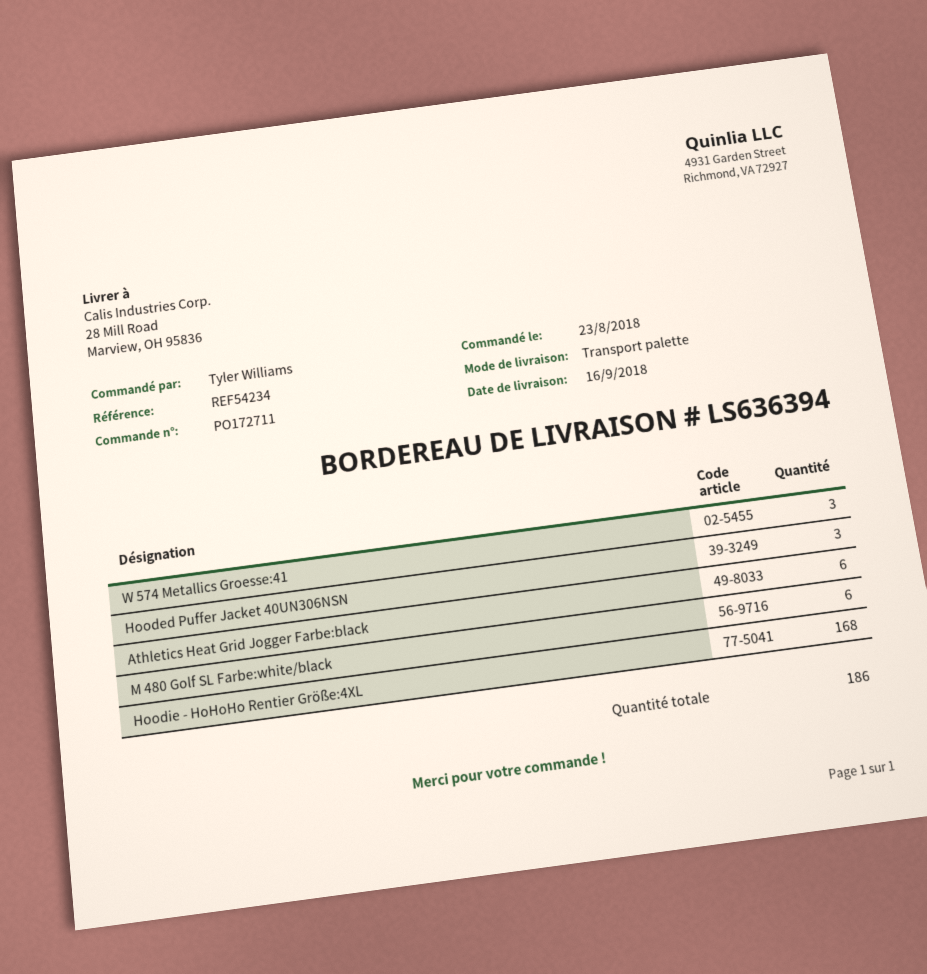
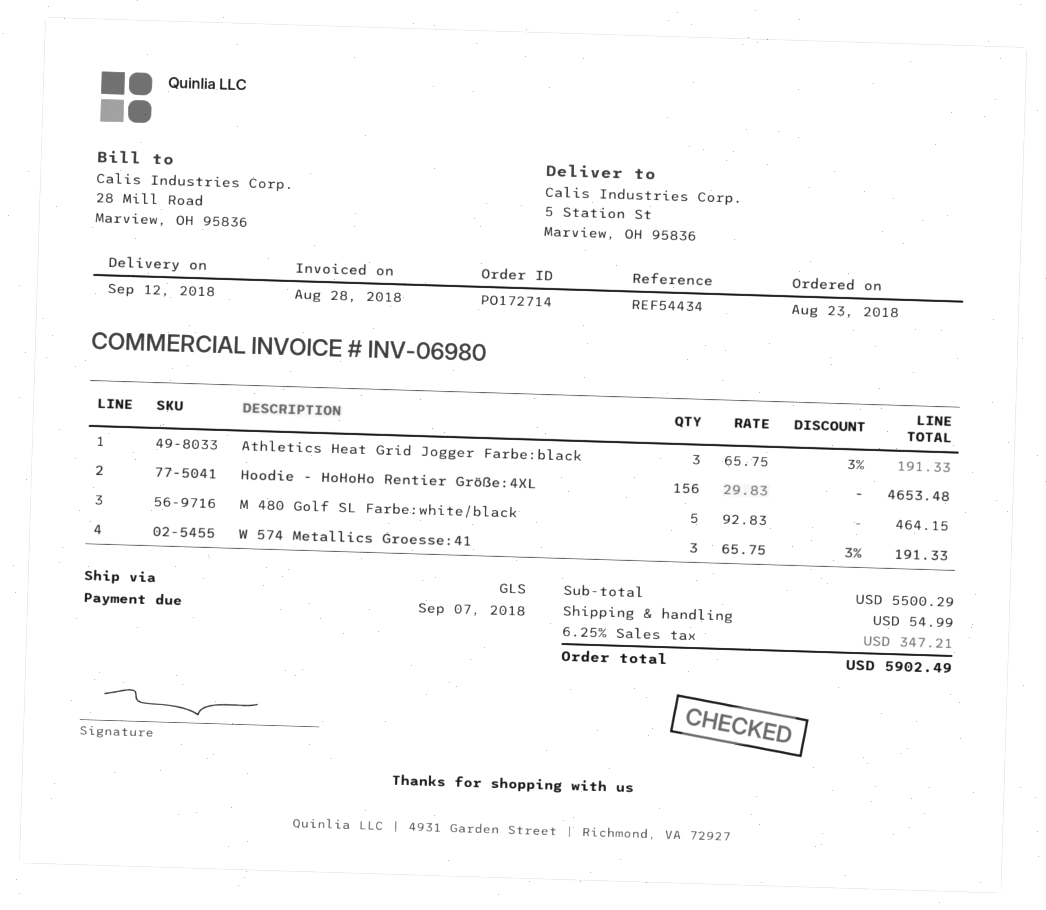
order number: PO172711 -> PO172714
delivery date: 2018-09-16 -> 2018-09-12
reference: REF54234 -> REF54434
shipping method: pallet freight -> GLS
ship to: 28 Mill Road, Marview, OH 95836 -> 5 Station St, Marview, OH 95836
Hooded Puffer Jacket 40UN306NSN: 3 -> none
Athletics Heat Grid Jogger Farbe:black: 6 -> 3
M 480 Golf SL Farbe:white/black: 6 -> 5
Hoodie - HoHoHo Rentier Größe:4XL: 168 -> 156

